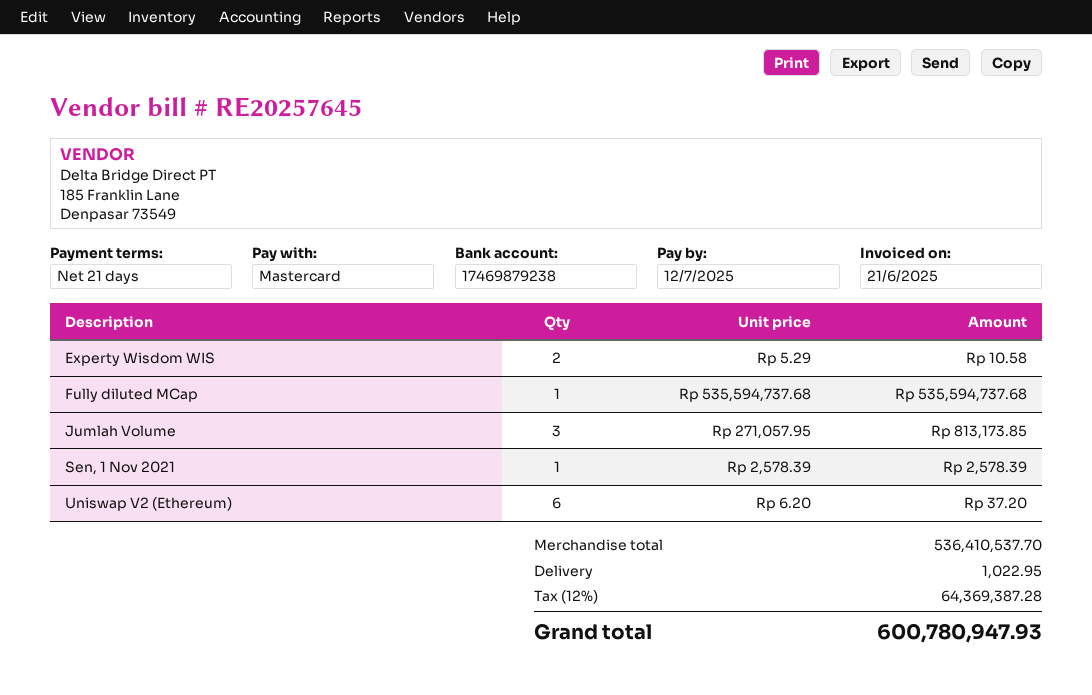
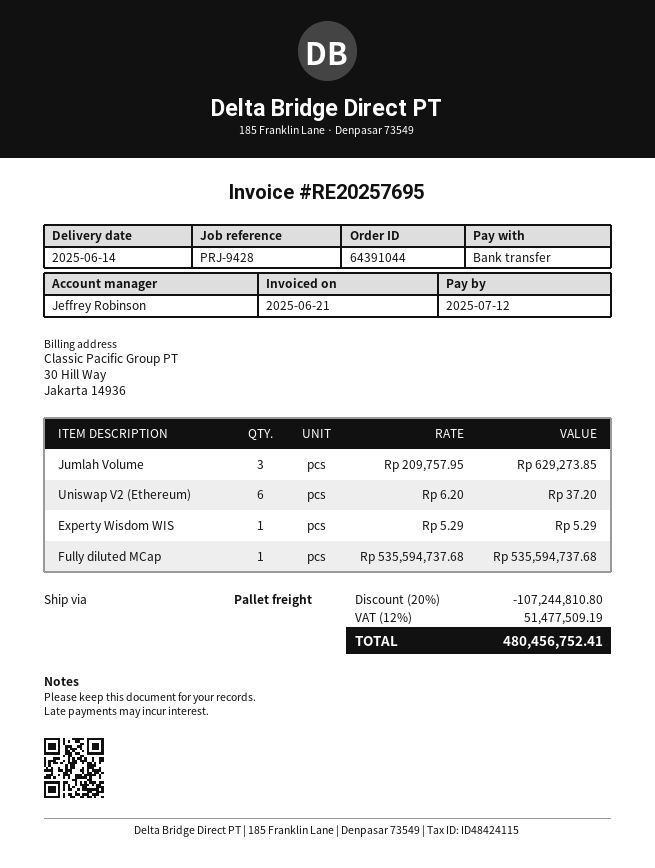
invoice number: RE20257645 -> RE20257695
payment method: Mastercard -> bank transfer
Experty Wisdom WIS: 2 x 5.29 = 10.58 -> 1 x 5.29 = 5.29
Jumlah Volume: 3 x 271057.95 = 813173.85 -> 3 x 209757.95 = 629273.85
Sen, 1 Nov 2021: 1 x 2578.39 = 2578.39 -> none
discount: none -> 20% = 107244810.80
shipping: 1022.95 -> none
tax: 12% = 64369387.28 -> 12% = 51477509.19
total: 600780947.93 -> 480456752.41

